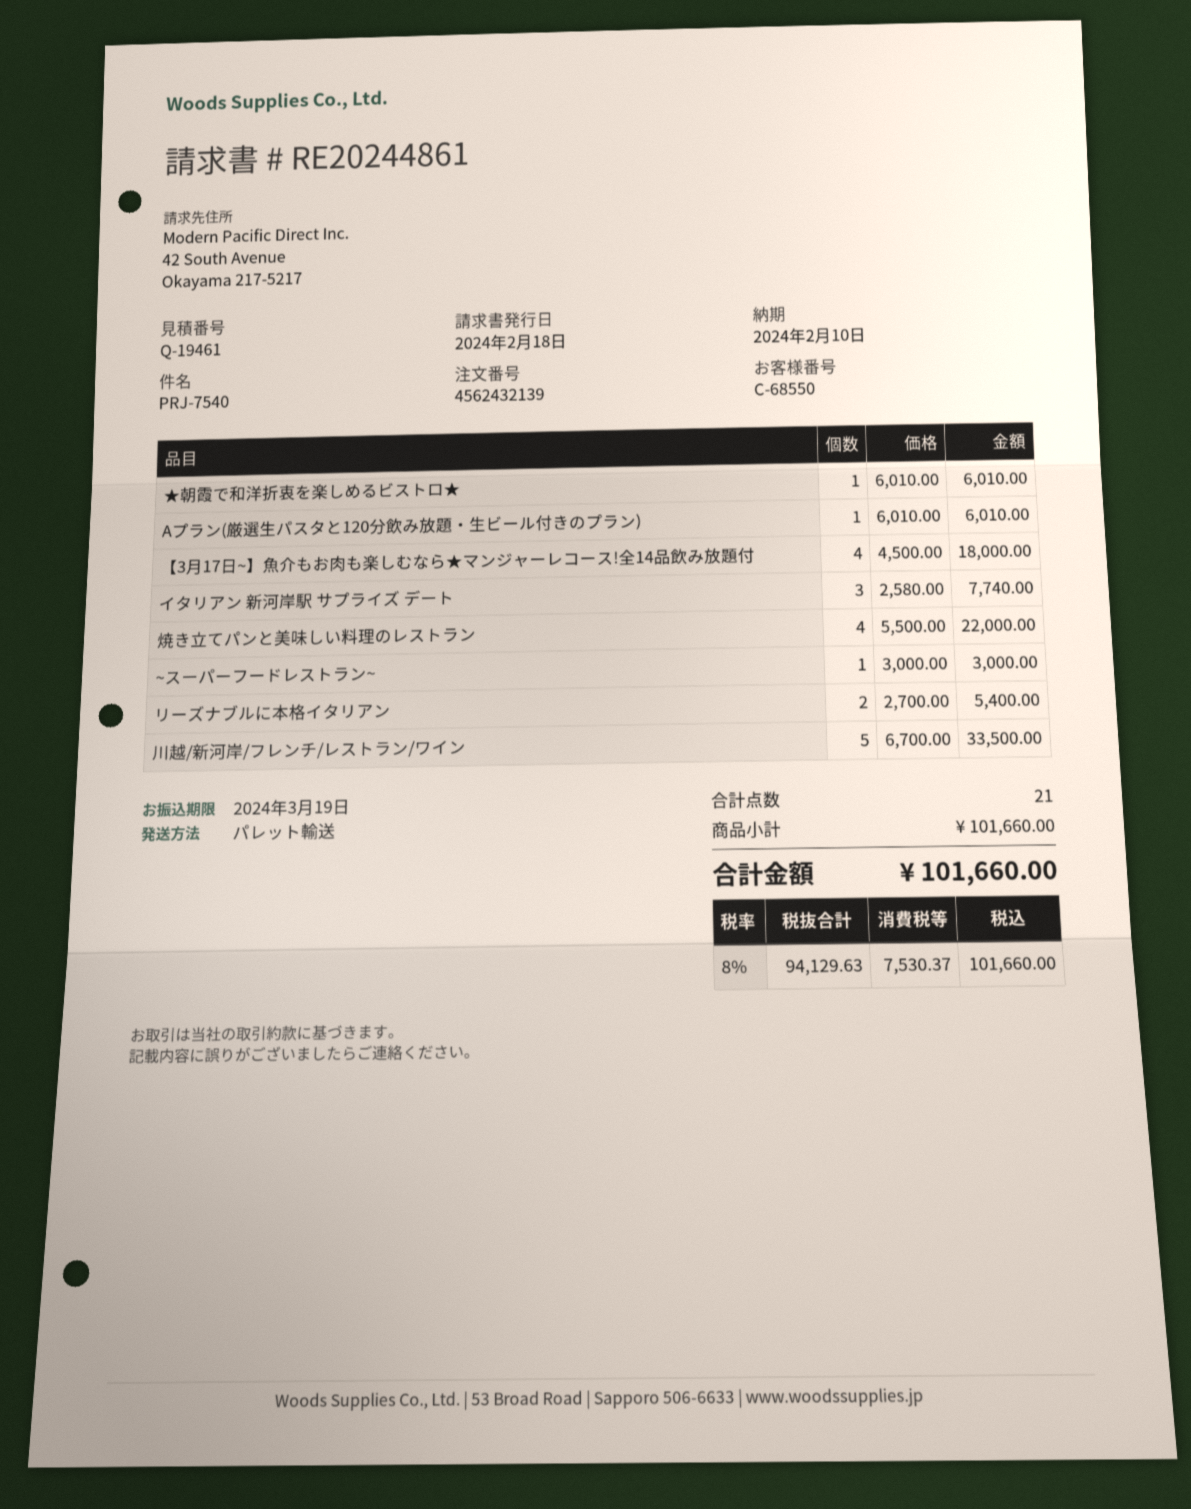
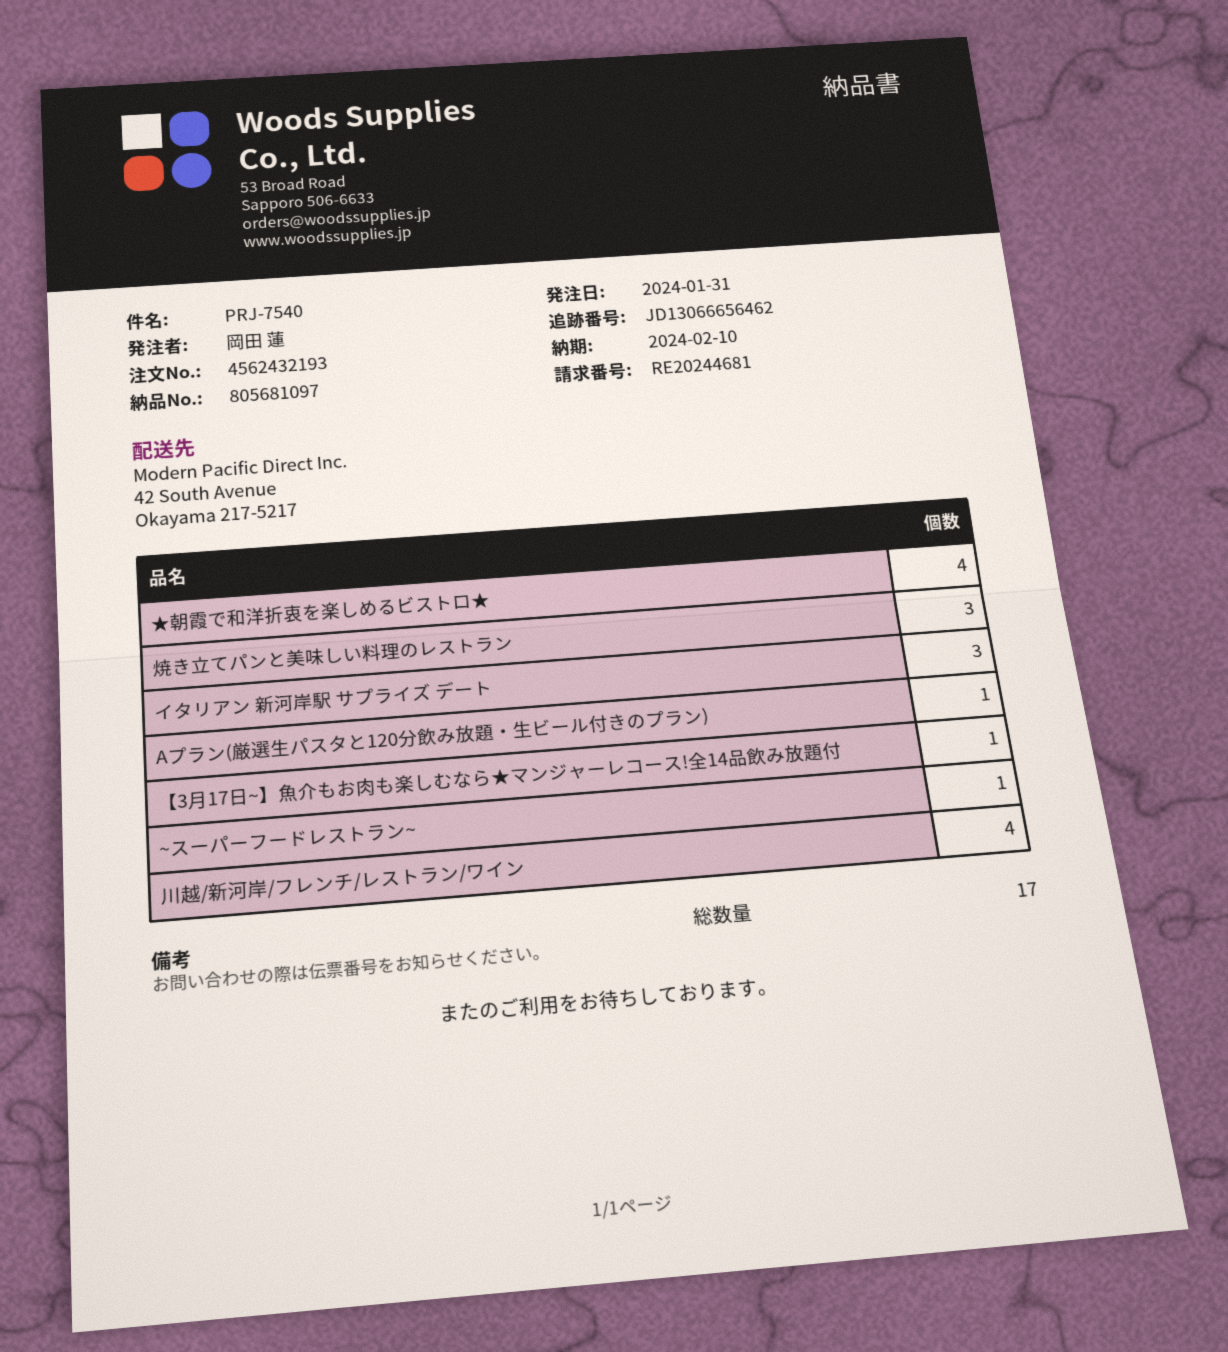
order number: 4562432139 -> 4562432193
invoice number: RE20244861 -> RE20244681
★朝霞で和洋折衷を楽しめるビストロ★: 1 -> 4
【3月17日~】魚介もお肉も楽しむなら★マンジャーレコース!全14品飲み放題付: 4 -> 1
焼き立てパンと美味しい料理のレストラン: 4 -> 3
リーズナブルに本格イタリアン: 2 -> none
川越/新河岸/フレンチ/レストラン/ワイン: 5 -> 4
total quantity: 21 -> 17

